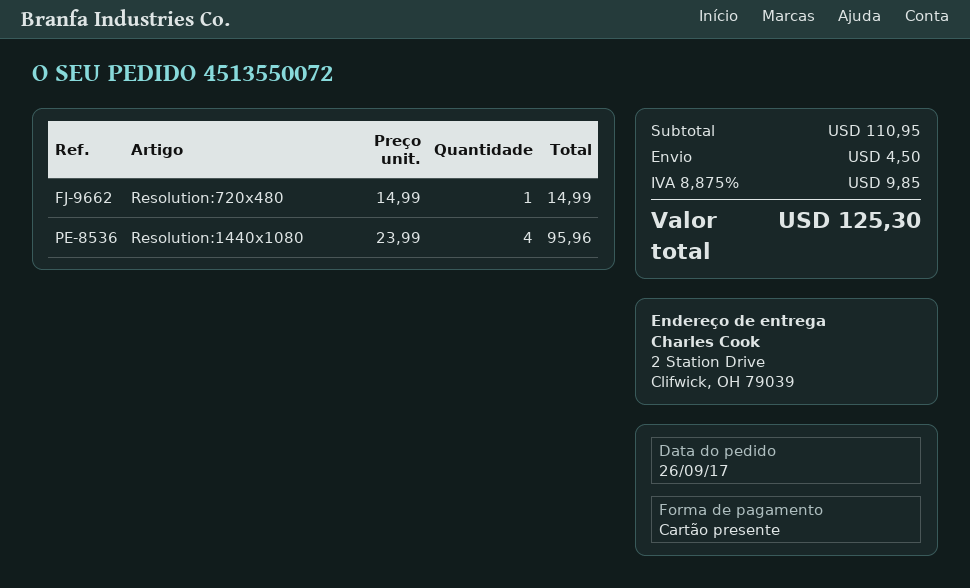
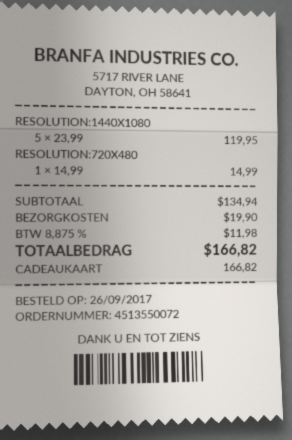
Resolution:1440x1080: 4 x 23.99 = 95.96 -> 5 x 23.99 = 119.95
subtotal: 110.95 -> 134.94
shipping: 4.50 -> 19.90
tax: 8.875% = 9.85 -> 8.875% = 11.98
total: 125.30 -> 166.82

